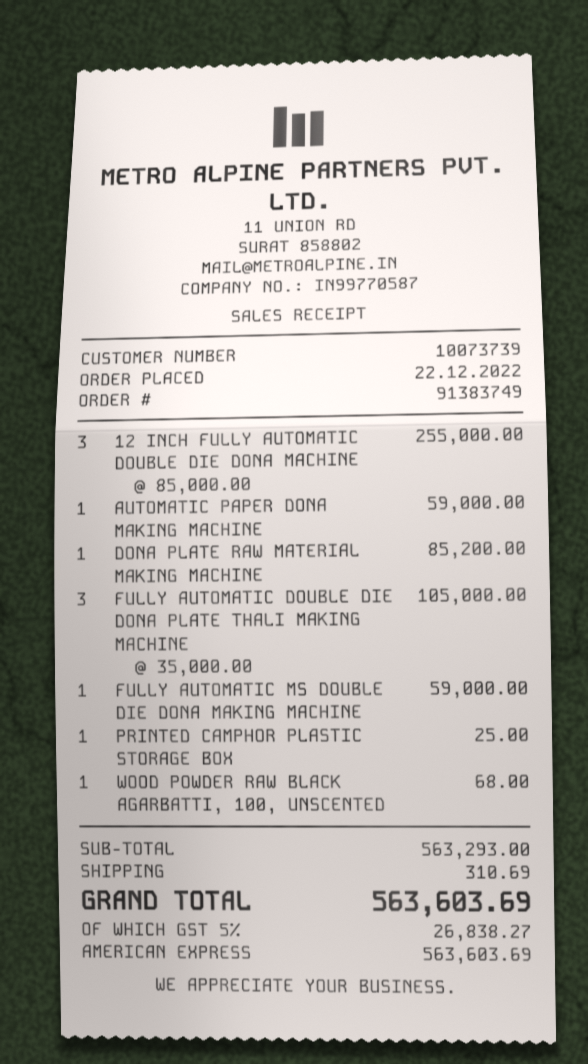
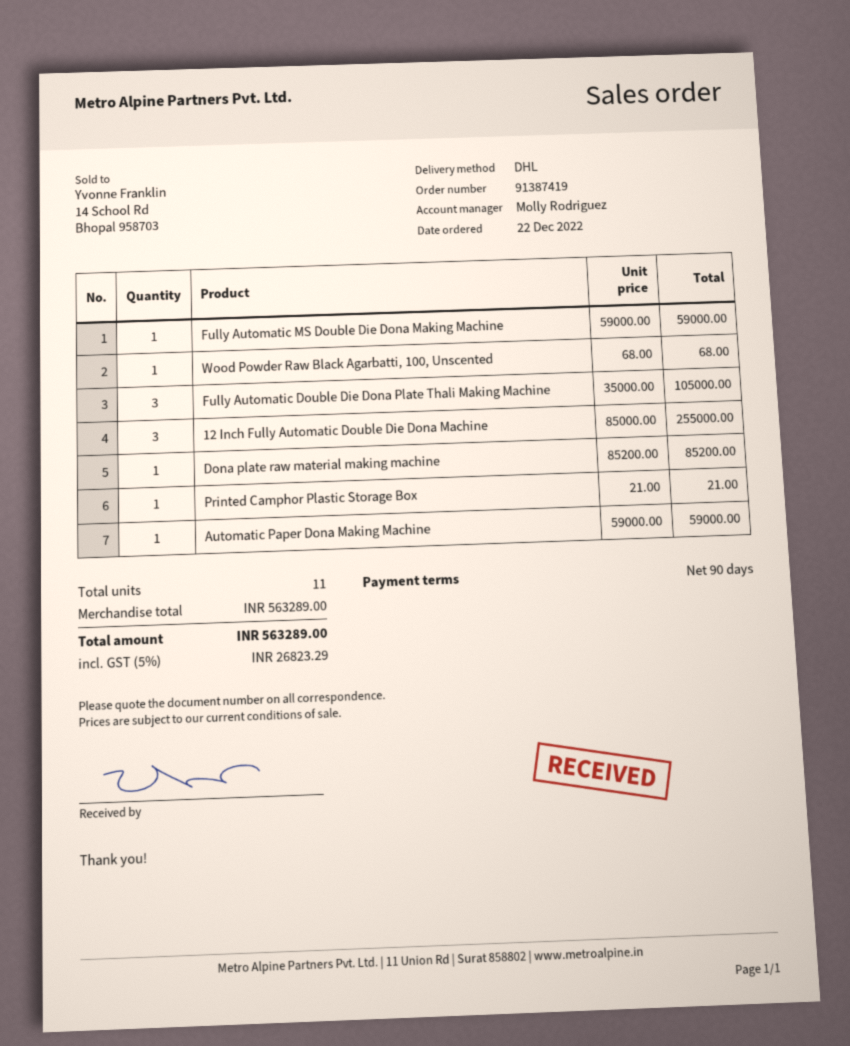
order number: 91383749 -> 91387419
PRINTED CAMPHOR PLASTIC STORAGE BOX: 1 x 25.00 = 25.00 -> 1 x 21.00 = 21.00
subtotal: 563293.00 -> 563289.00
shipping: 310.69 -> none
tax: 5% = 26838.27 -> 5% = 26823.29
total: 563603.69 -> 563289.00

